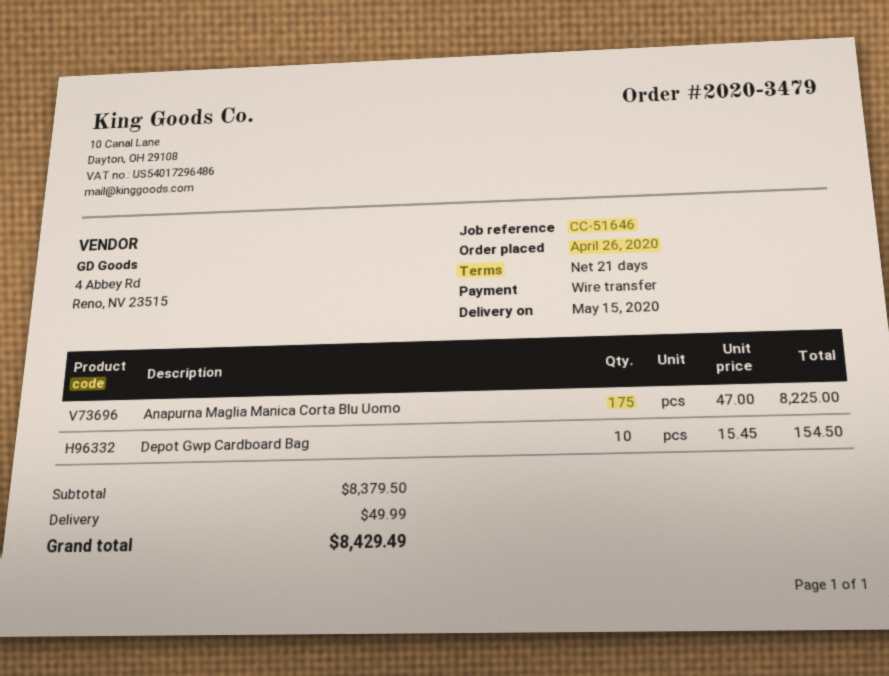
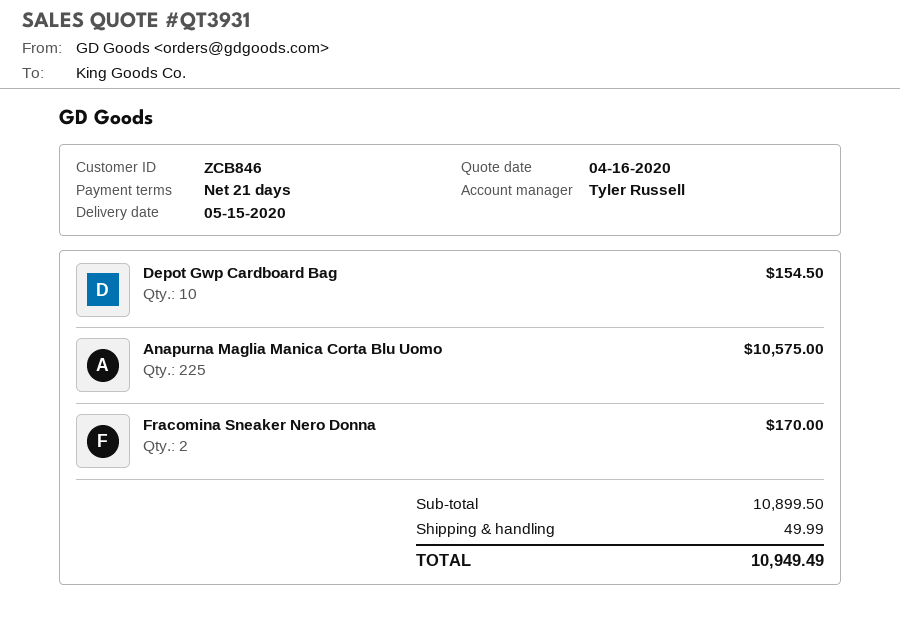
Anapurna Maglia Manica Corta Blu Uomo: 175 for 8225.00 -> 225 for 10575.00
Fracomina Sneaker Nero Donna: none -> 2 for 170.00
subtotal: 8379.50 -> 10899.50
total: 8429.49 -> 10949.49

